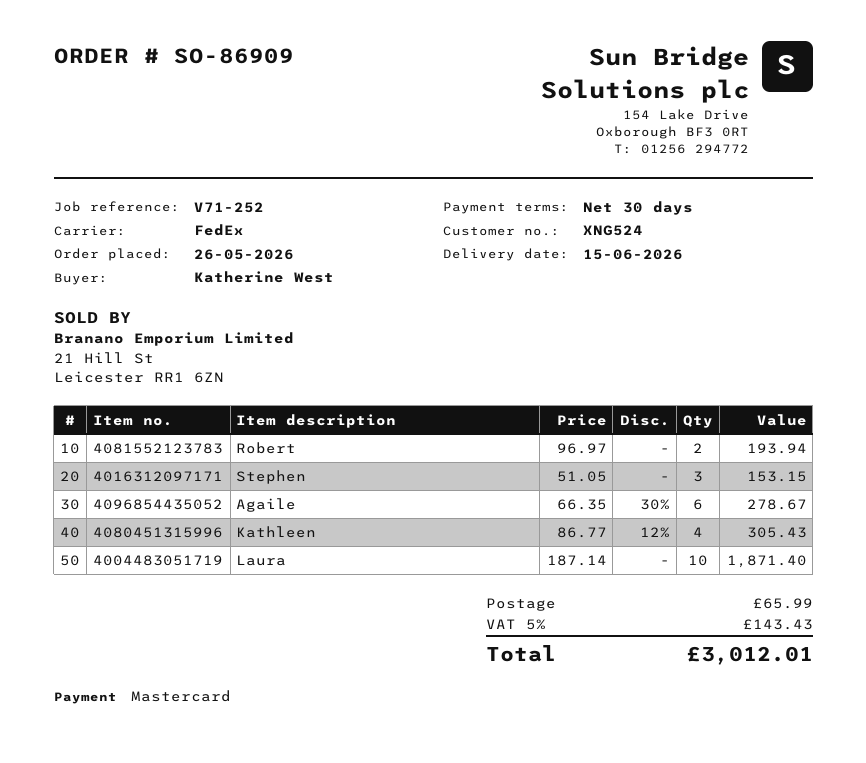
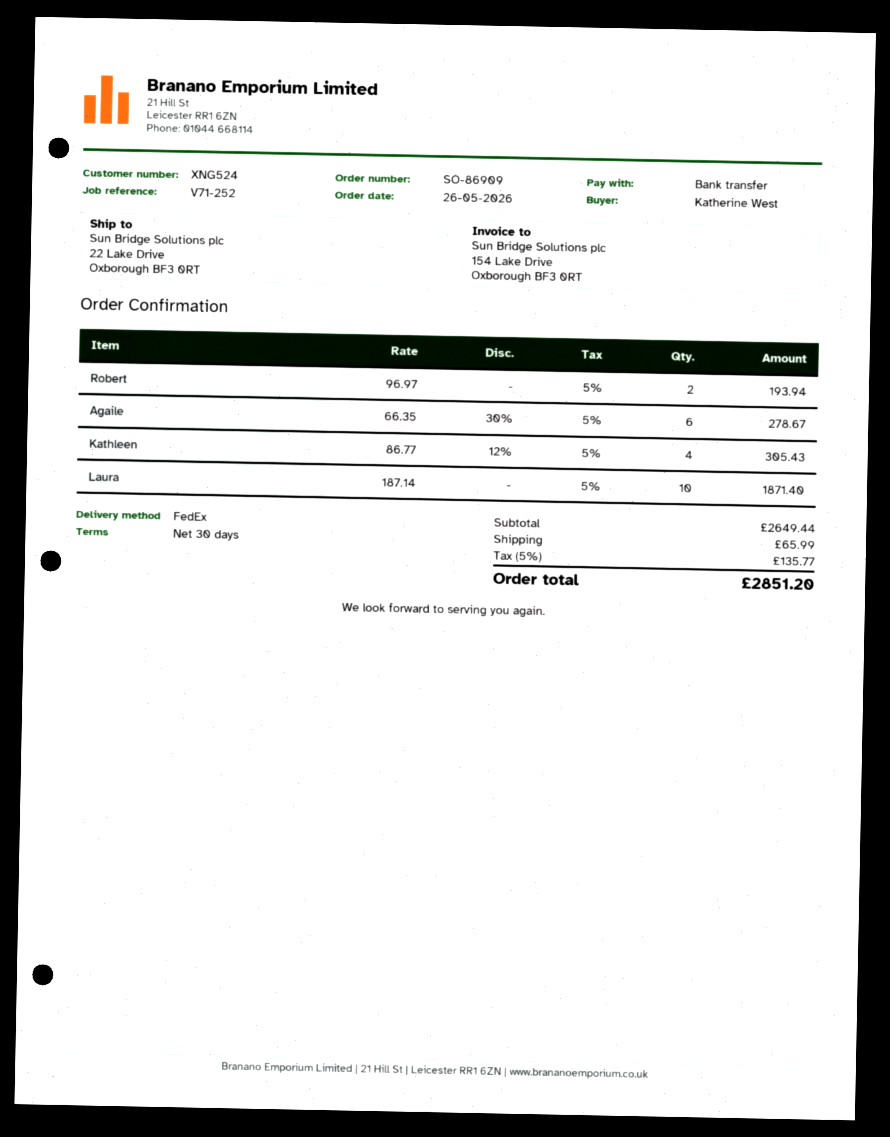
payment method: Mastercard -> bank transfer
Stephen: 3 x 51.05 = 153.15 -> none
tax: 5% = 143.43 -> 5% = 135.77
total: 3012.01 -> 2851.20

